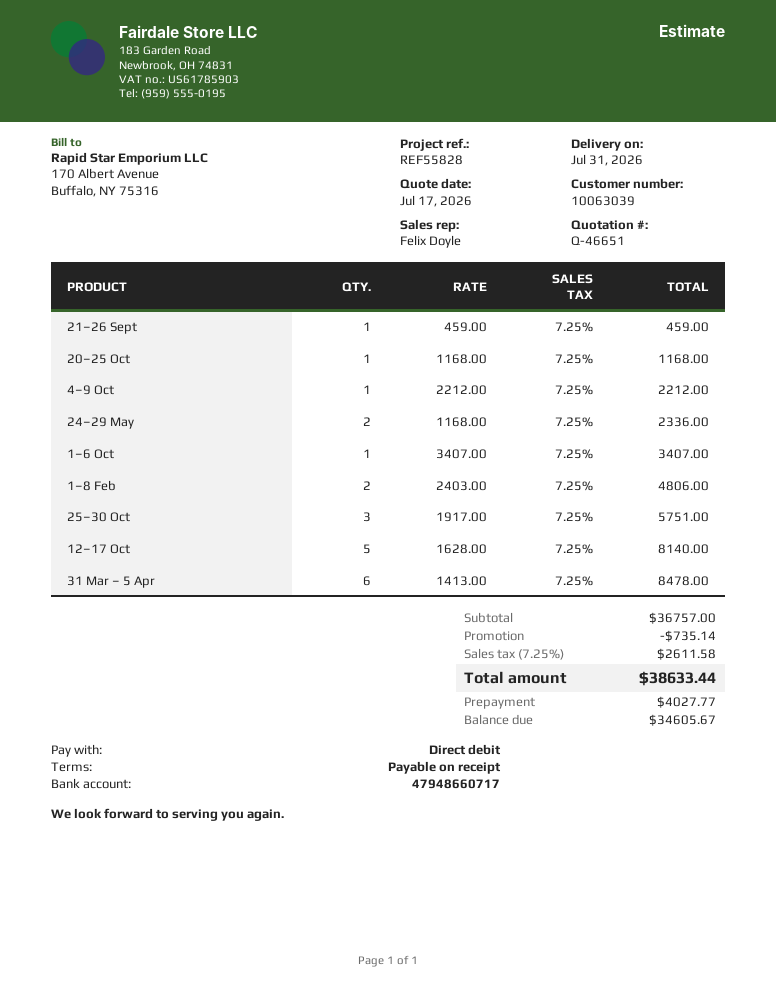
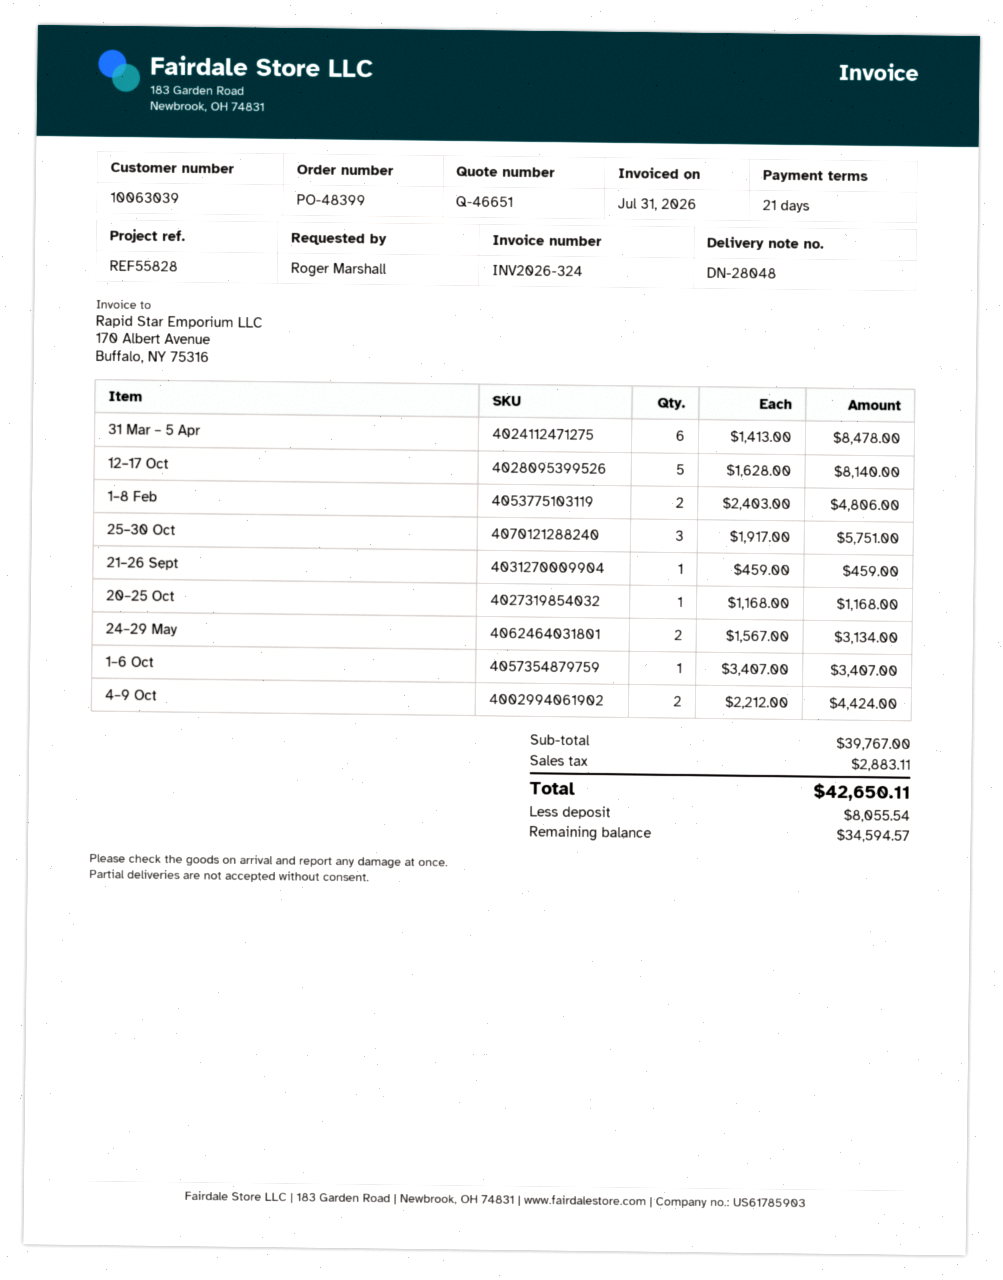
payment terms: on receipt -> 21 days
4–9 Oct: 1 x 2212.00 = 2212.00 -> 2 x 2212.00 = 4424.00
24–29 May: 2 x 1168.00 = 2336.00 -> 2 x 1567.00 = 3134.00
subtotal: 36757.00 -> 39767.00
discount: 735.14 -> none
tax: 2611.58 -> 2883.11
total: 38633.44 -> 42650.11
deposit: 4027.77 -> 8055.54
balance: 34605.67 -> 34594.57

